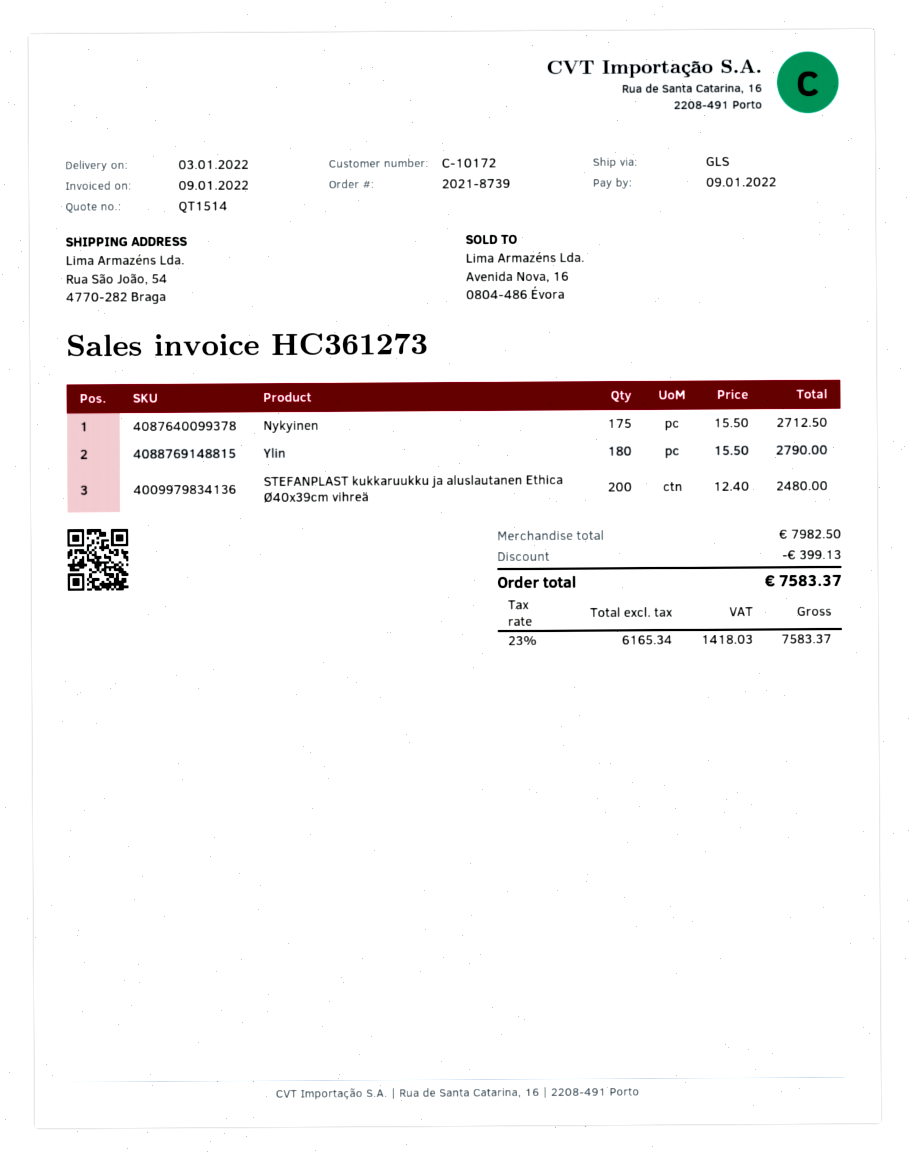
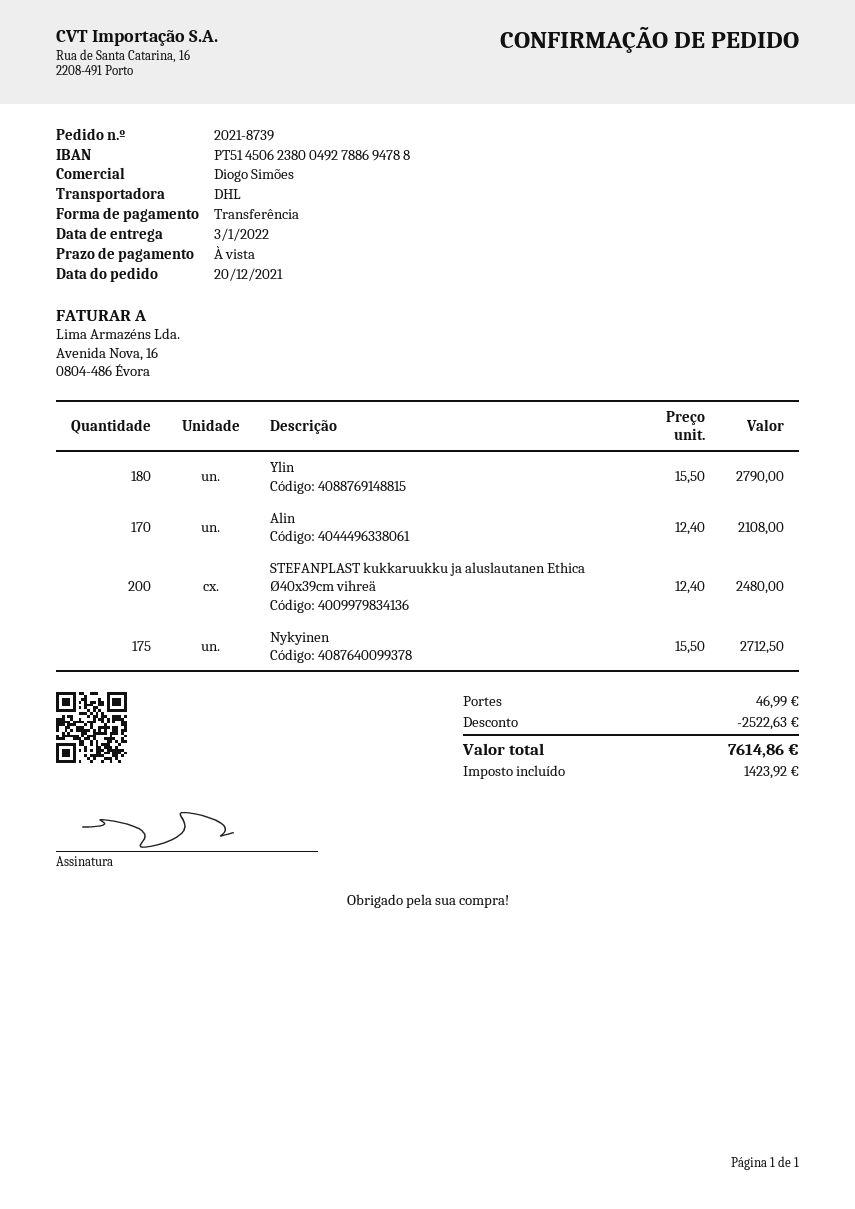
shipping method: GLS -> DHL
Alin: none -> 170 x 12.40 = 2108.00
discount: 399.13 -> 2522.63
shipping: none -> 46.99
tax: 1418.03 -> 1423.92
total: 7583.37 -> 7614.86

